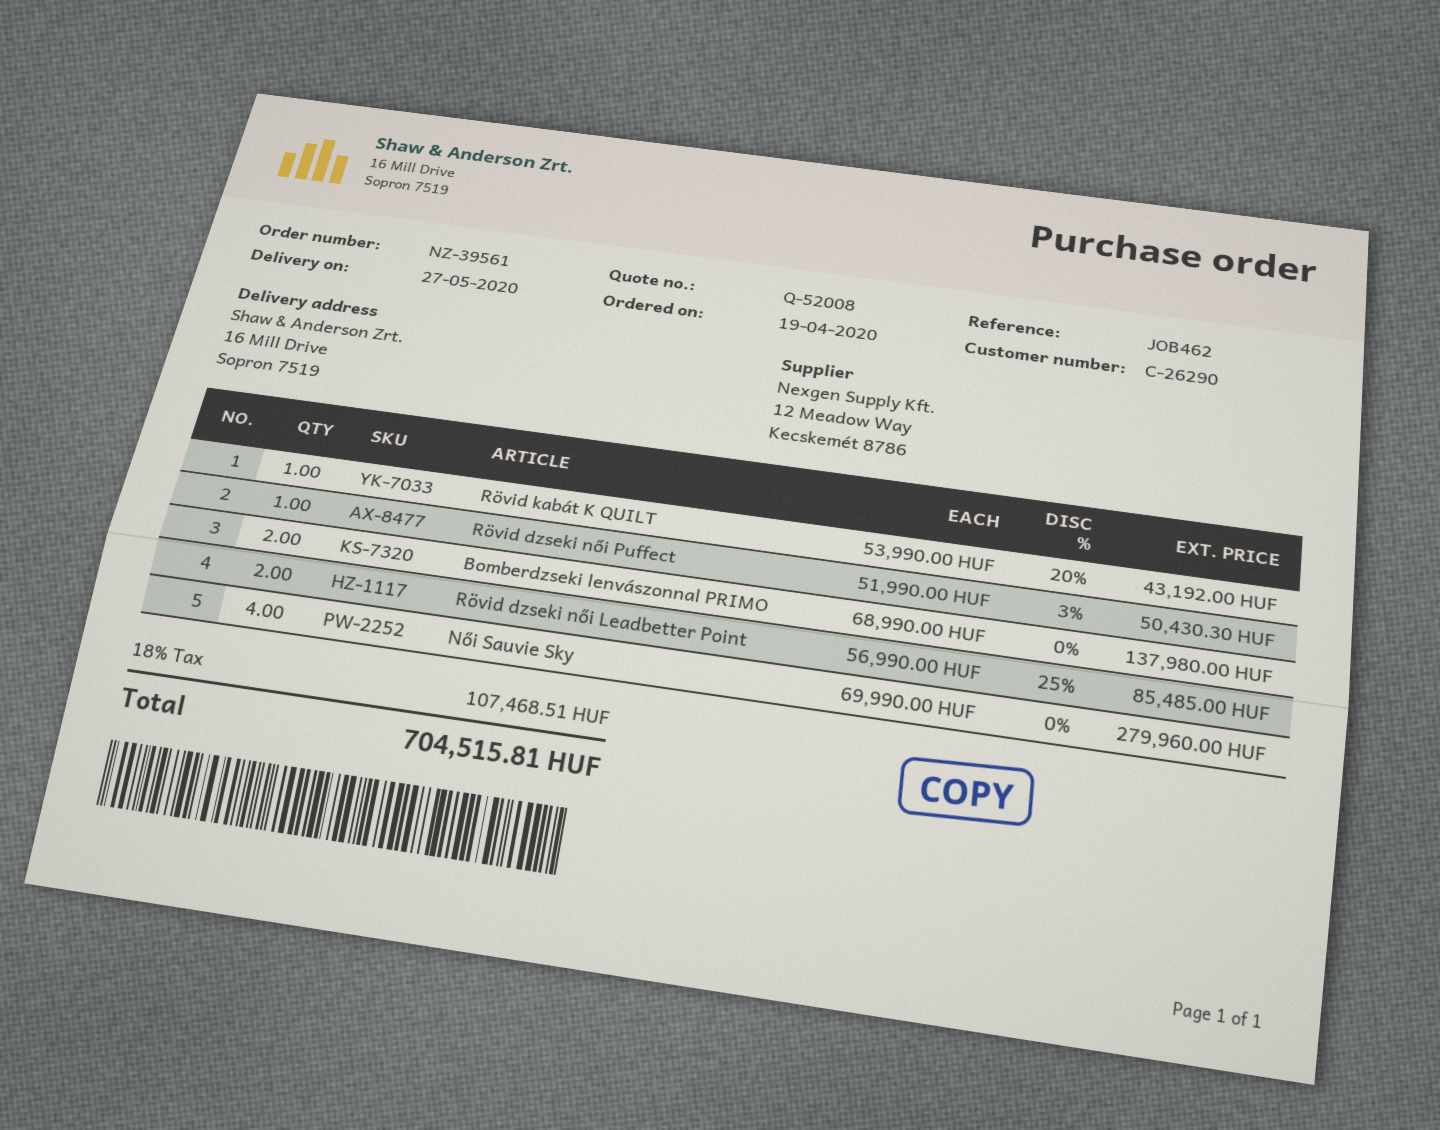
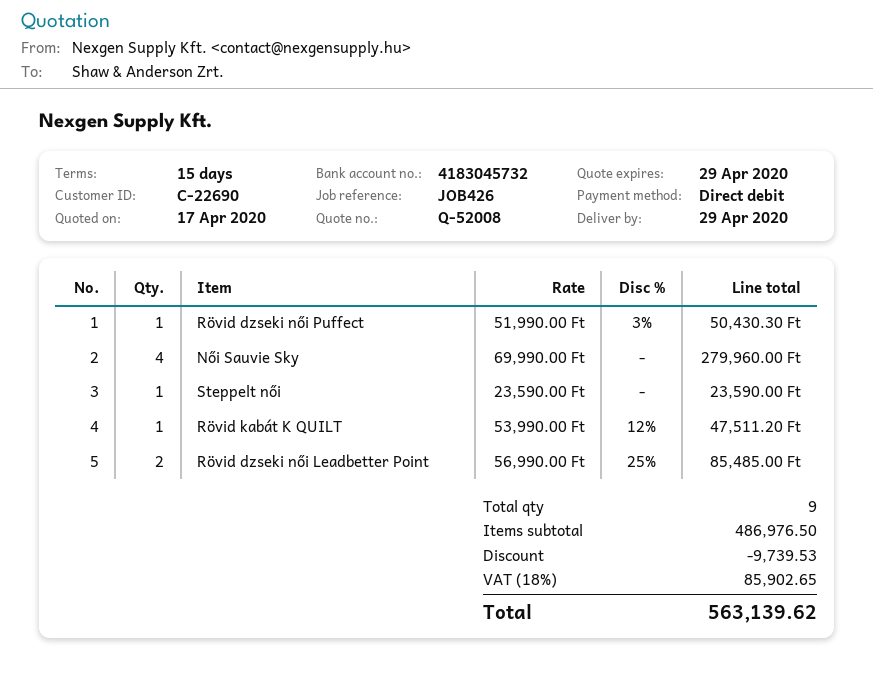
delivery date: 2020-05-27 -> 2020-04-29
customer number: C-26290 -> C-22690
reference: JOB462 -> JOB426
Rövid kabát K QUILT: 1 x 53990.00 - 20% = 43192.00 -> 1 x 53990.00 - 12% = 47511.20
Bomberdzseki lenvászonnal PRIMO: 2 x 68990.00 = 137980.00 -> none
Steppelt női: none -> 1 x 23590.00 = 23590.00
discount: none -> 9739.53
tax: 18% = 107468.51 -> 18% = 85902.65
total: 704515.81 -> 563139.62

